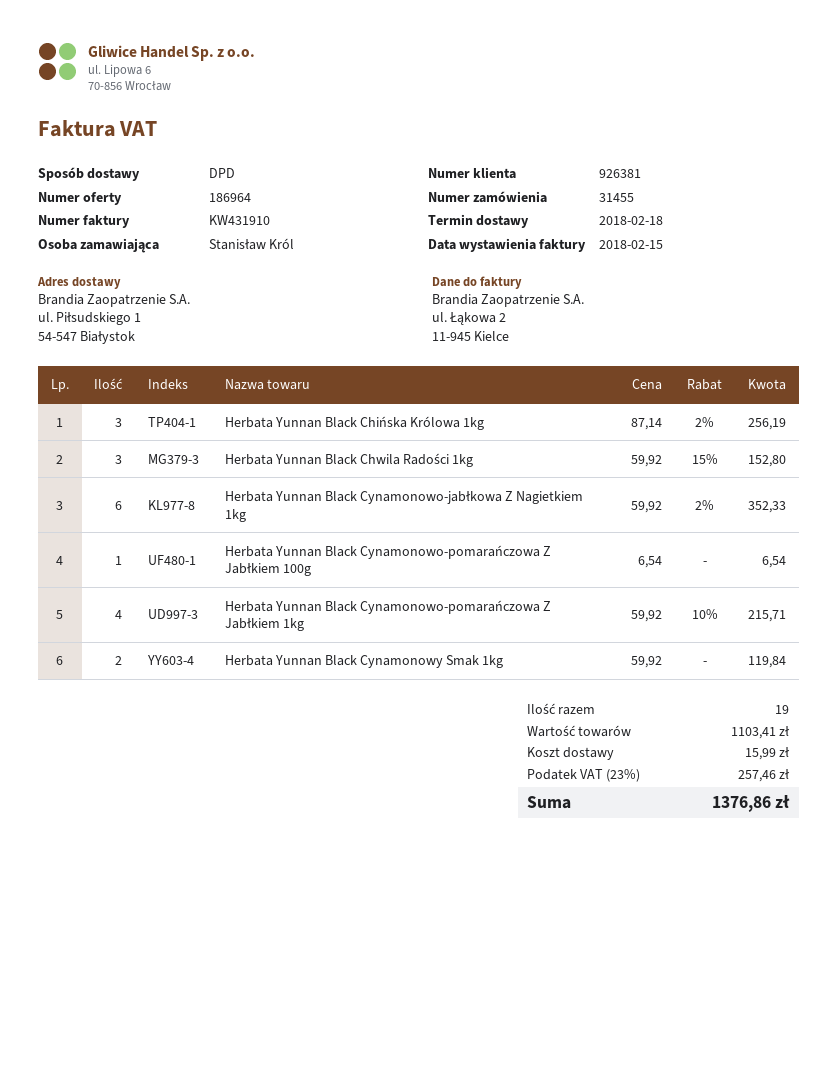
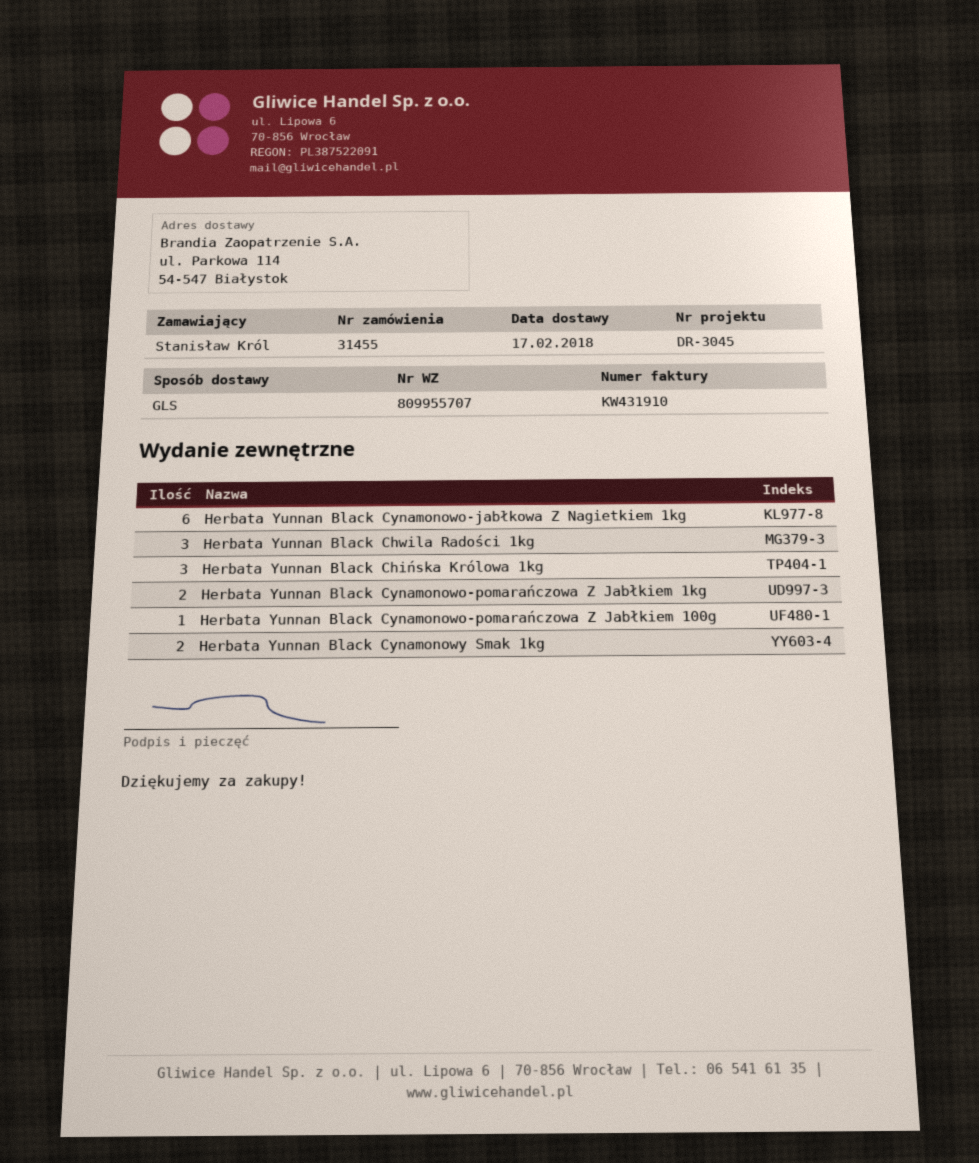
delivery date: 2018-02-18 -> 2018-02-17
shipping method: DPD -> GLS
ship to: ul. Piłsudskiego 1, 54-547 Białystok -> ul. Parkowa 114, 54-547 Białystok
Herbata Yunnan Black Cynamonowo-pomarańczowa Z Jabłkiem 1kg: 4 -> 2

